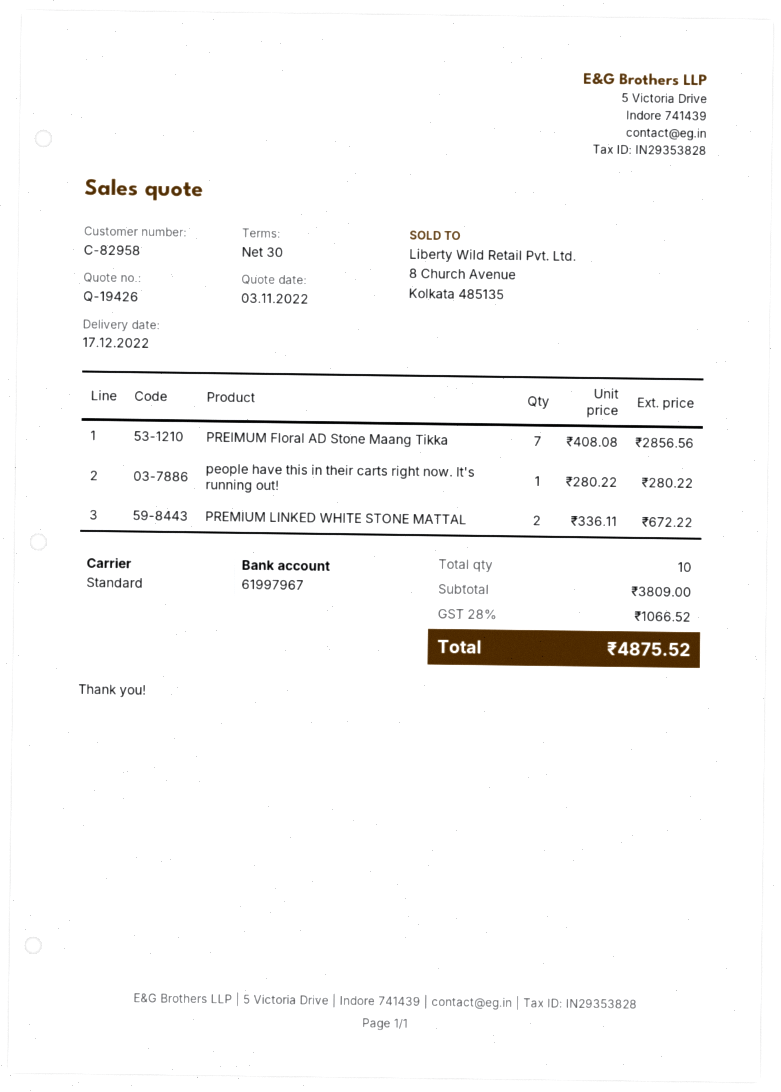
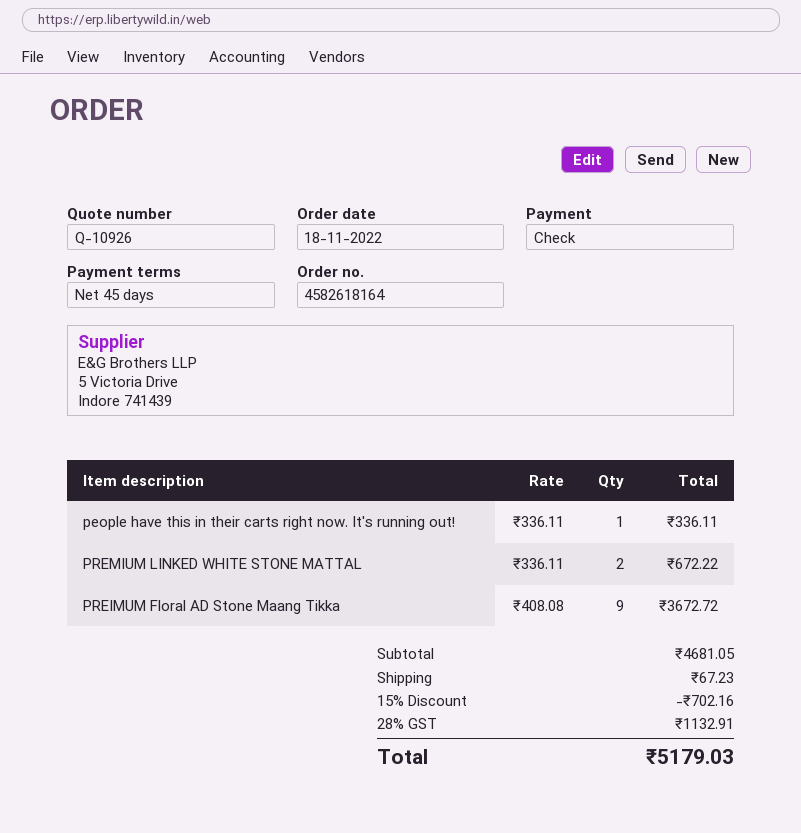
quote number: Q-19426 -> Q-10926
payment terms: 30 days -> 45 days
PREIMUM Floral AD Stone Maang Tikka: 7 x 408.08 = 2856.56 -> 9 x 408.08 = 3672.72
people have this in their carts right now. It's running out!: 1 x 280.22 = 280.22 -> 1 x 336.11 = 336.11
subtotal: 3809.00 -> 4681.05
discount: none -> 15% = 702.16
shipping: none -> 67.23
tax: 28% = 1066.52 -> 28% = 1132.91
total: 4875.52 -> 5179.03

